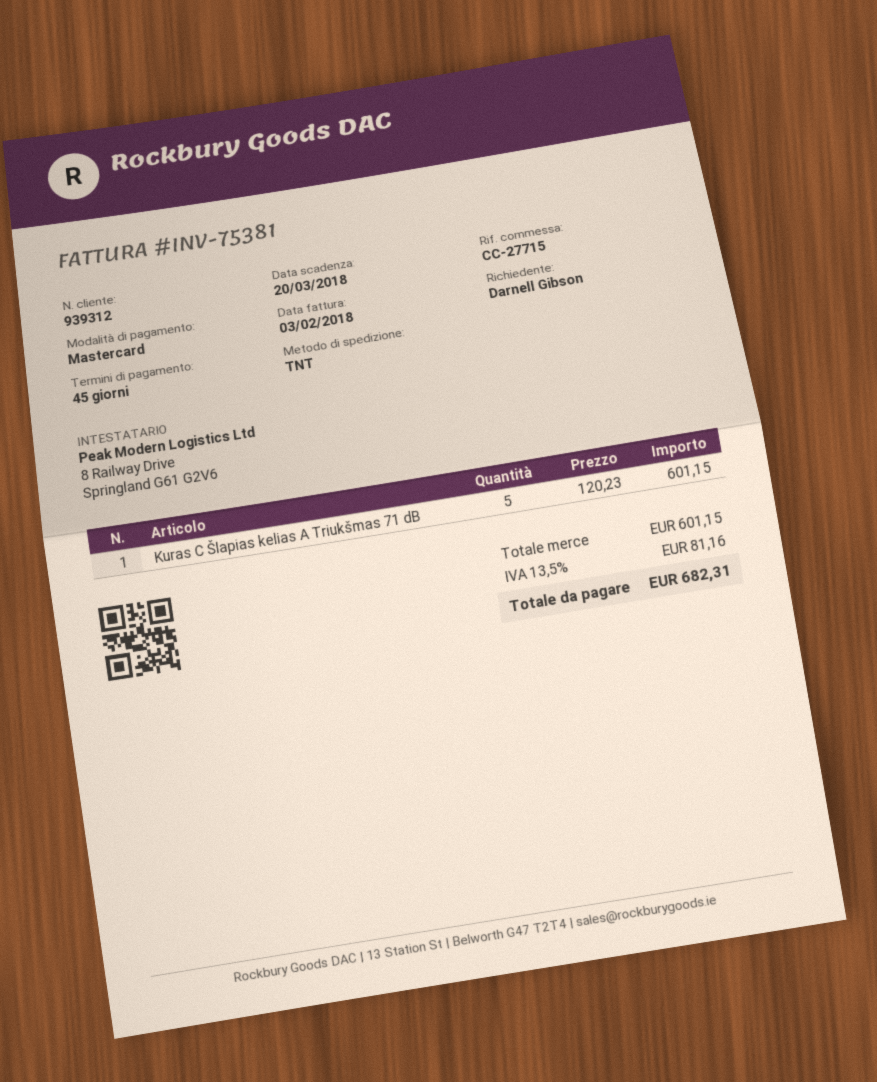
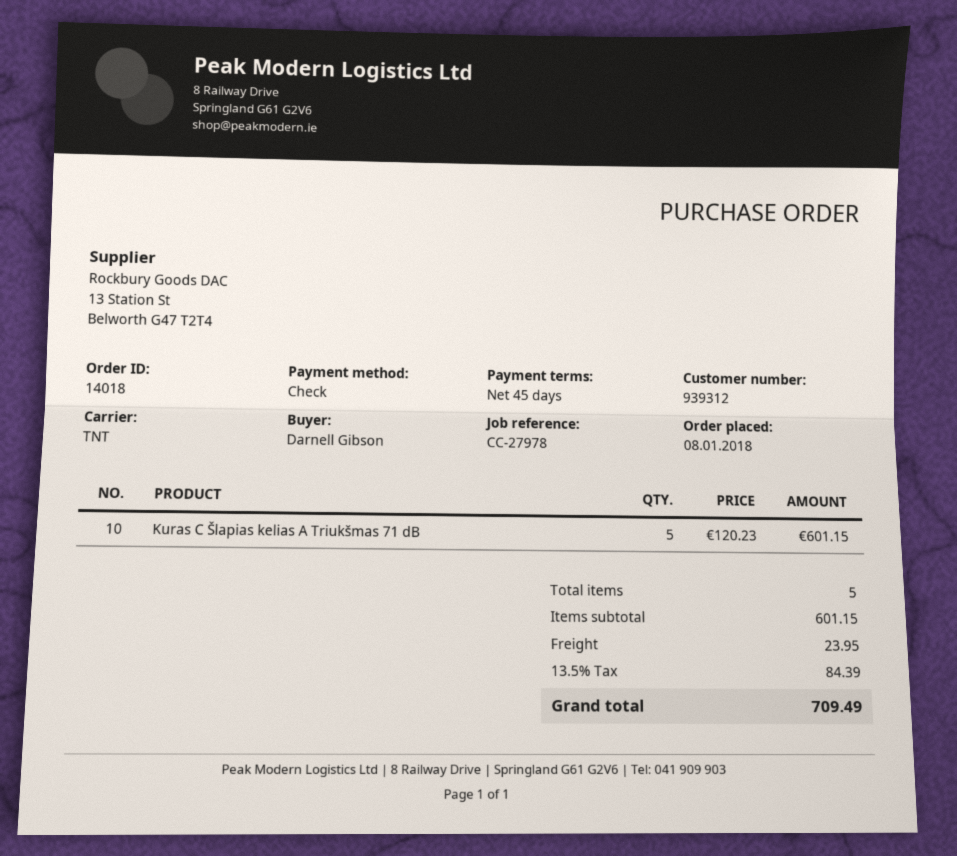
reference: CC-27715 -> CC-27978
payment method: Mastercard -> cheque
shipping: none -> 23.95
tax: 13.5% = 81.16 -> 13.5% = 84.39
total: 682.31 -> 709.49

